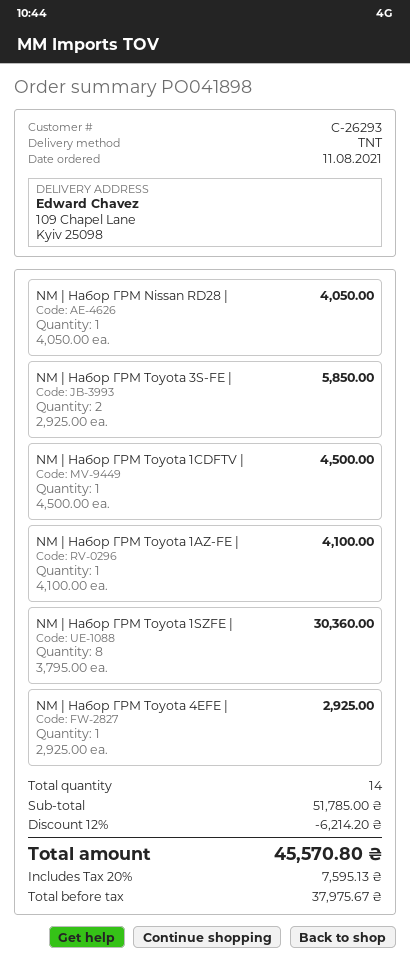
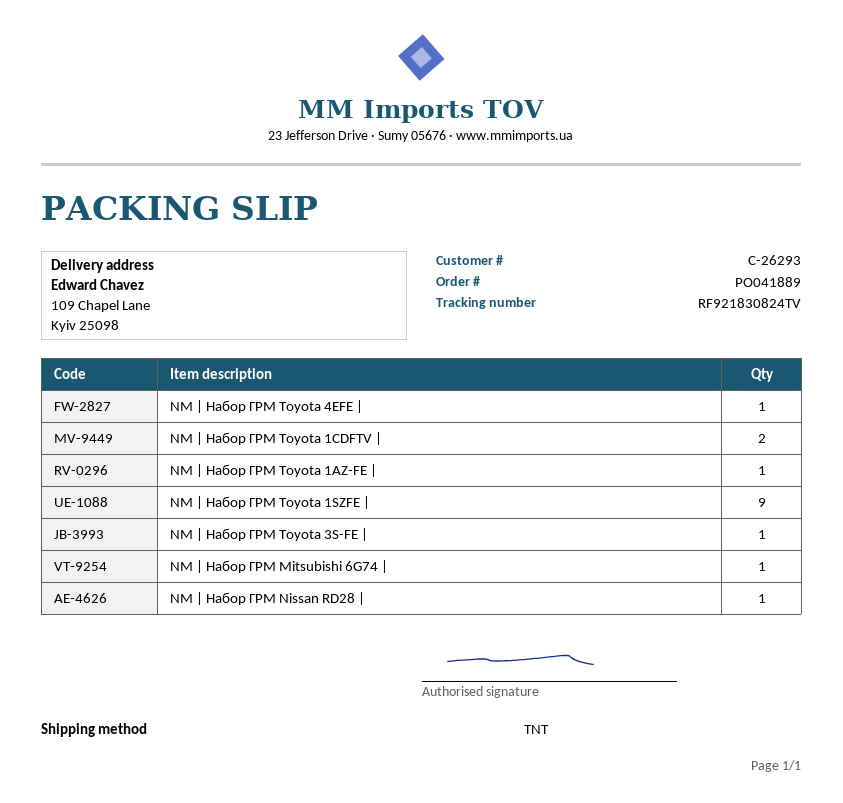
order number: PO041898 -> PO041889
NM | Набор ГРМ Toyota 3S-FE |: 2 -> 1
NM | Набор ГРМ Toyota 1CDFTV |: 1 -> 2
NM | Набор ГРМ Toyota 1SZFE |: 8 -> 9
NM | Набор ГРМ Mitsubishi 6G74 |: none -> 1

